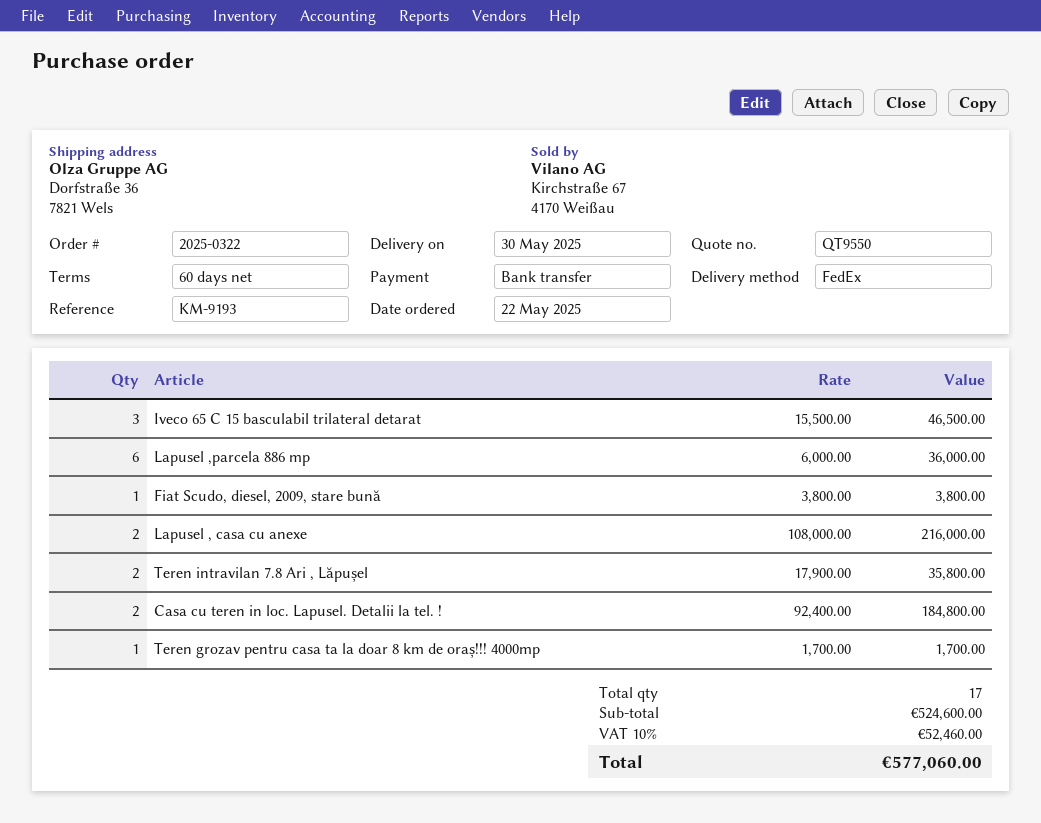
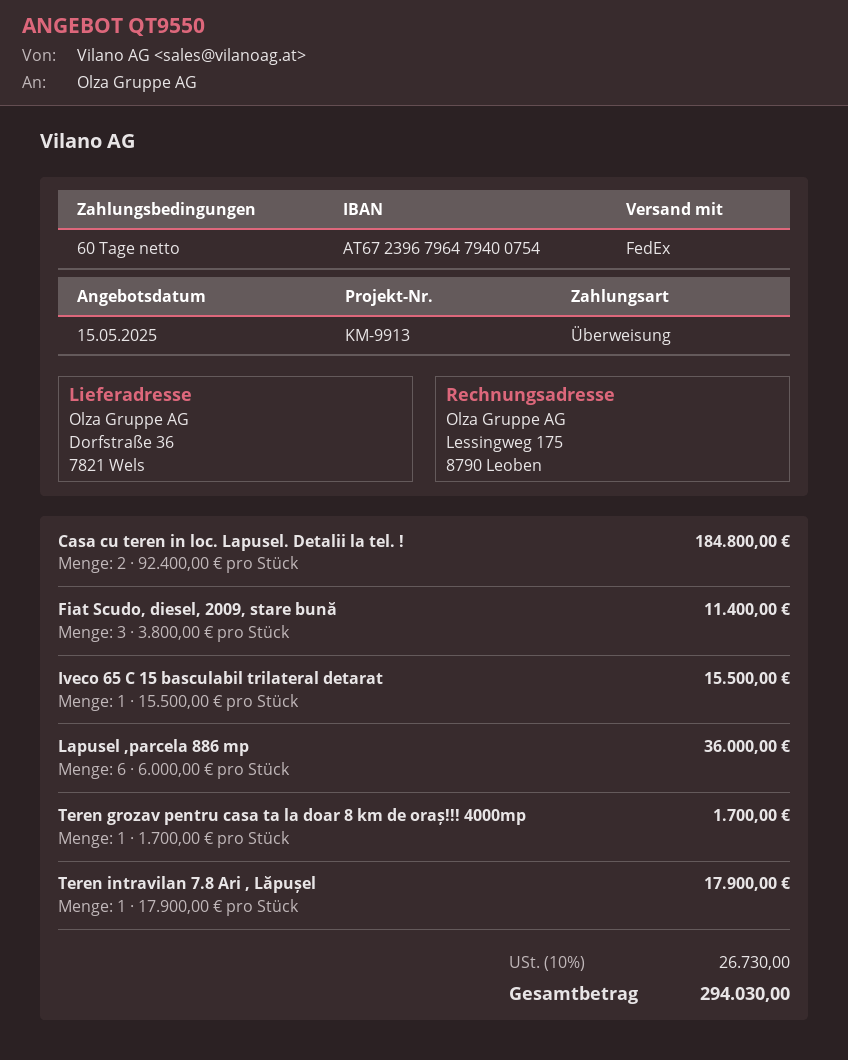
reference: KM-9193 -> KM-9913
Iveco 65 C 15 basculabil trilateral detarat: 3 x 15500.00 = 46500.00 -> 1 x 15500.00 = 15500.00
Fiat Scudo, diesel, 2009, stare bună: 1 x 3800.00 = 3800.00 -> 3 x 3800.00 = 11400.00
Lapusel , casa cu anexe: 2 x 108000.00 = 216000.00 -> none
Teren intravilan 7.8 Ari , Lăpușel: 2 x 17900.00 = 35800.00 -> 1 x 17900.00 = 17900.00
tax: 10% = 52460.00 -> 10% = 26730.00
total: 577060.00 -> 294030.00

